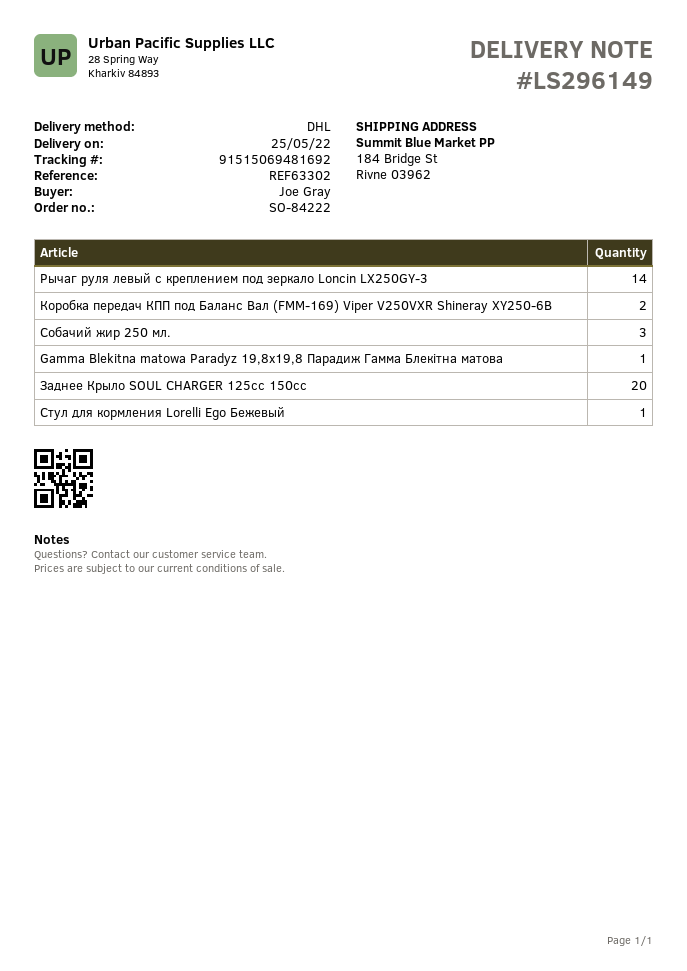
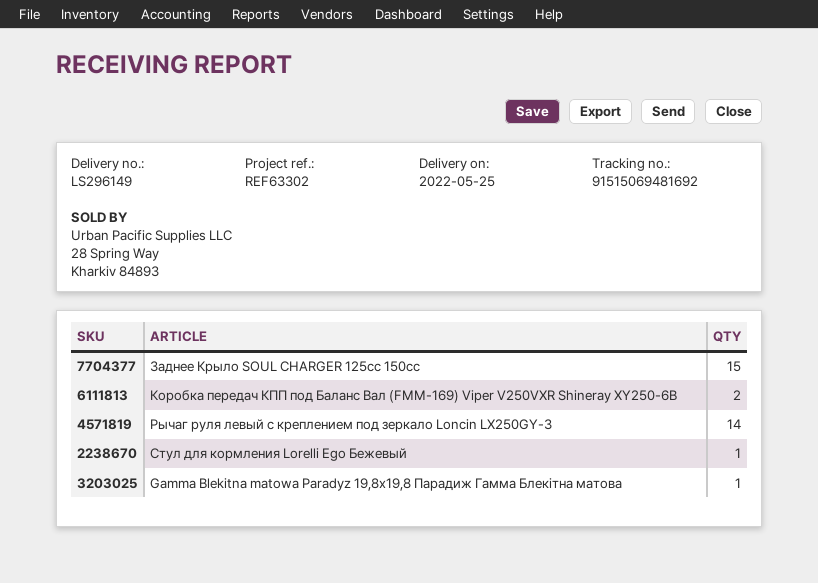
Собачий жир 250 мл.: 3 -> none
Заднее Крыло SOUL CHARGER 125cc 150cc: 20 -> 15

